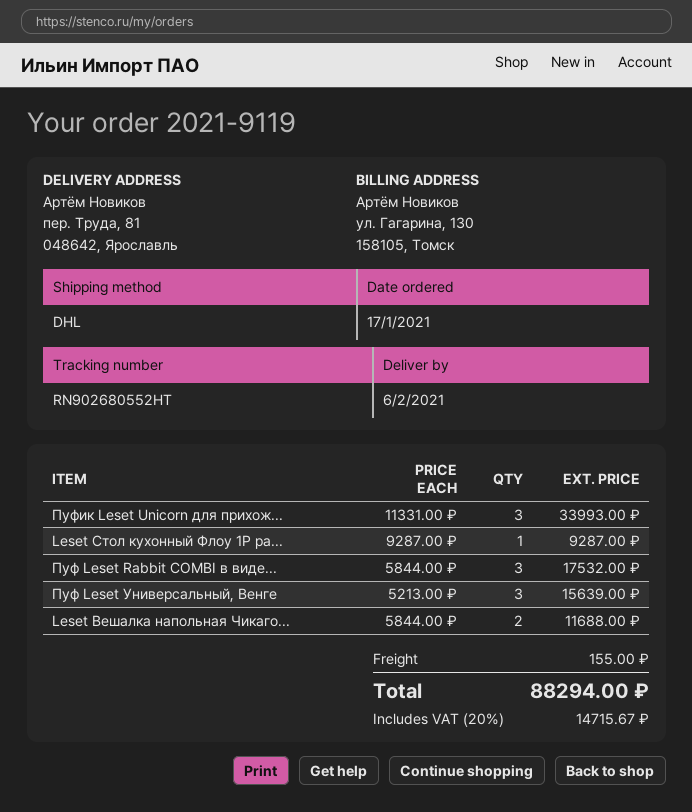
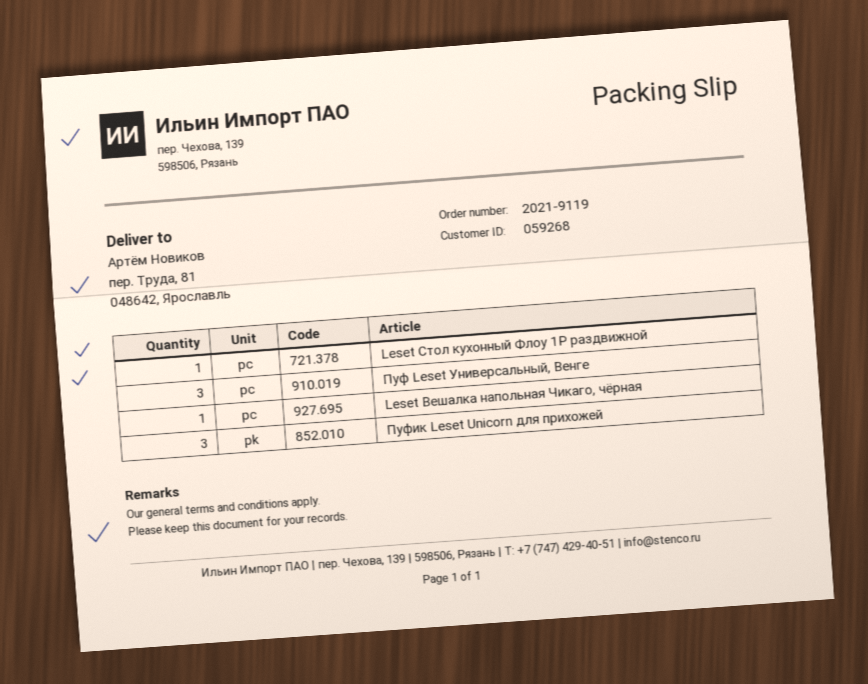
Пуф Leset Rabbit COMBI в виде...: 3 -> none
Leset Вешалка напольная Чикаго...: 2 -> 1

